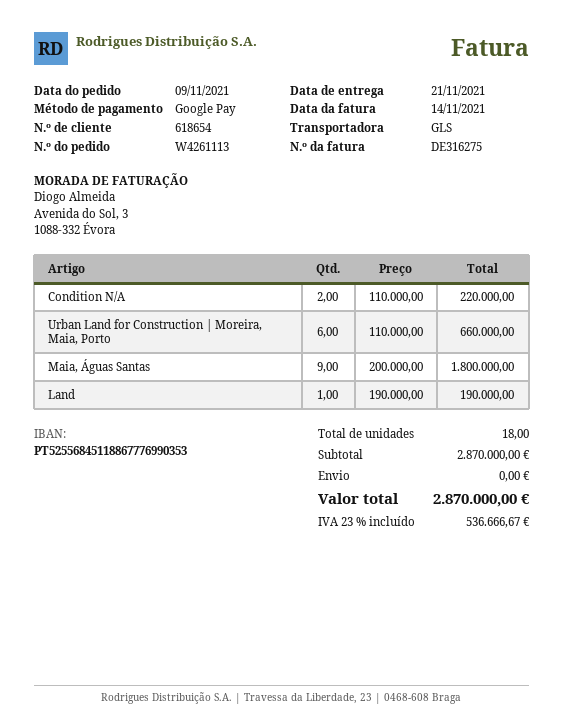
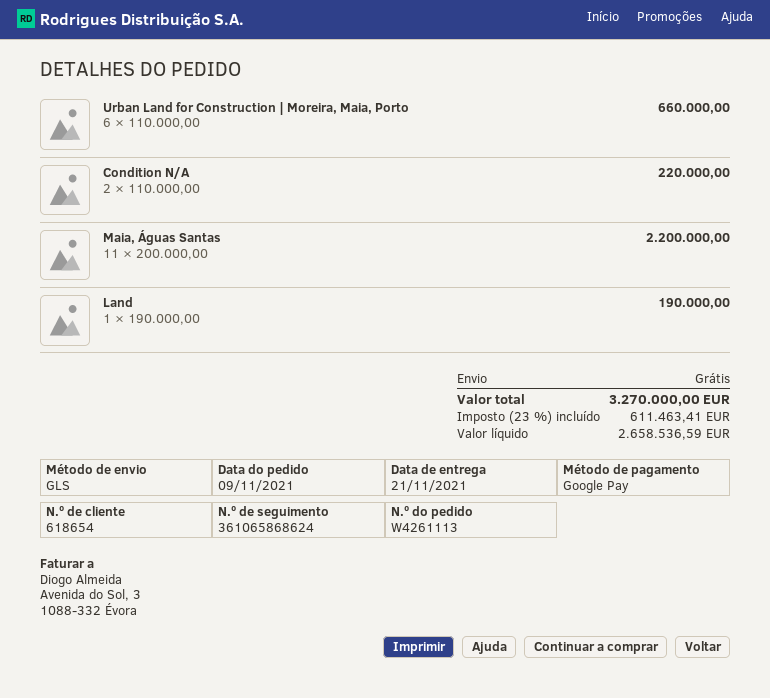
Maia, Águas Santas: 9 x 200000.00 = 1800000.00 -> 11 x 200000.00 = 2200000.00
tax: 23% = 536666.67 -> 23% = 611463.41
total: 2870000.00 -> 3270000.00

